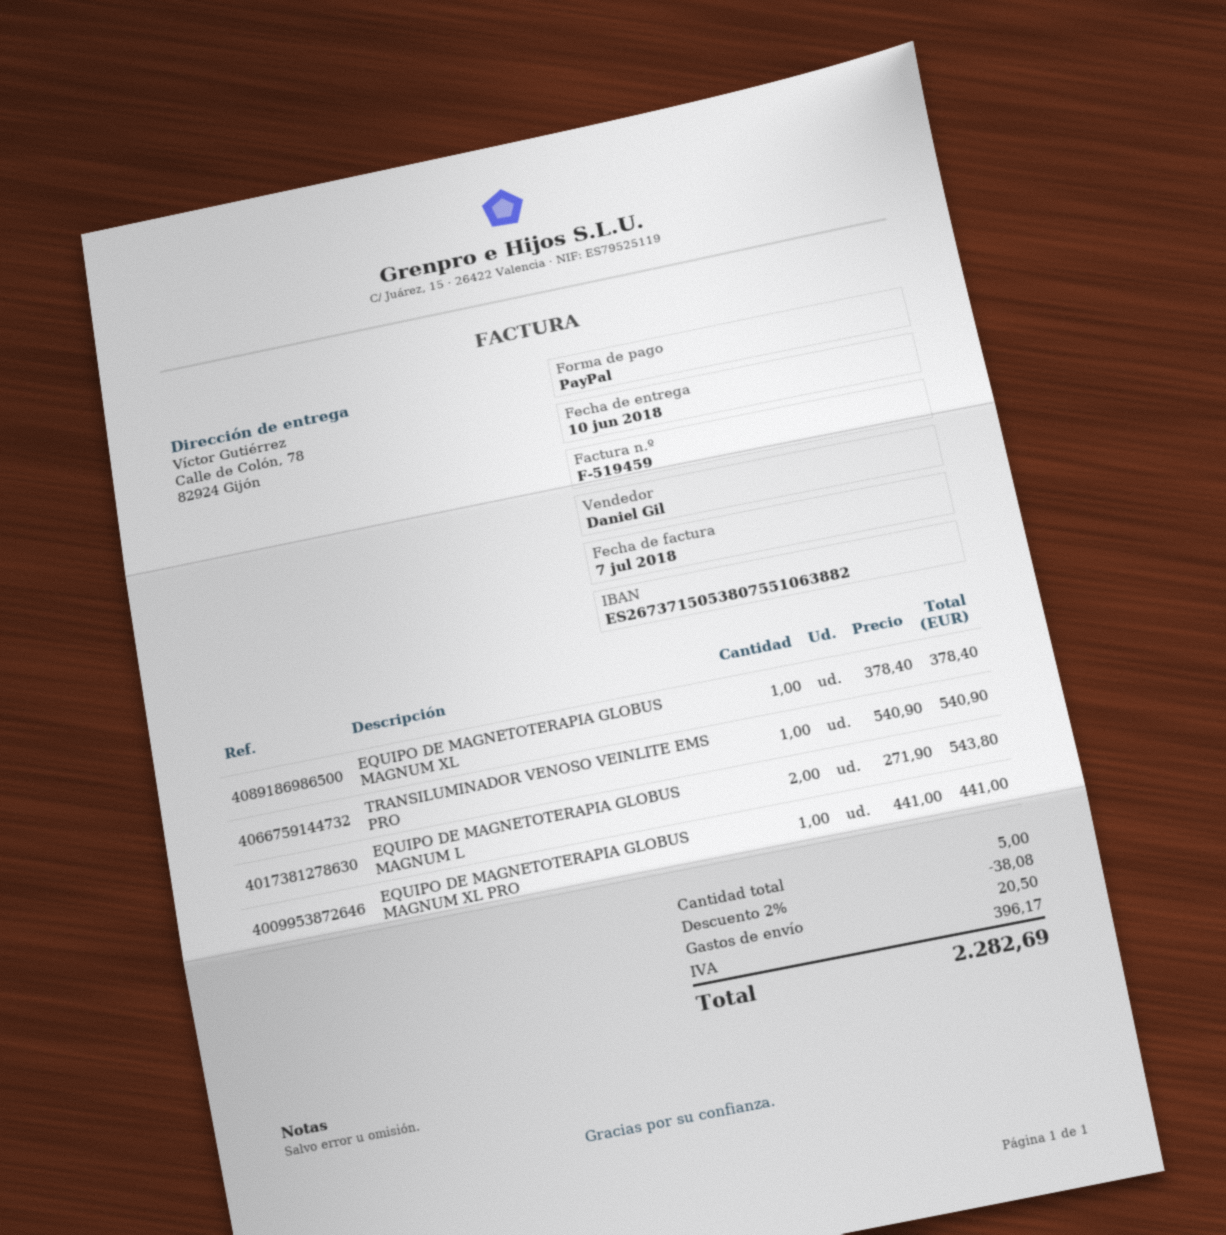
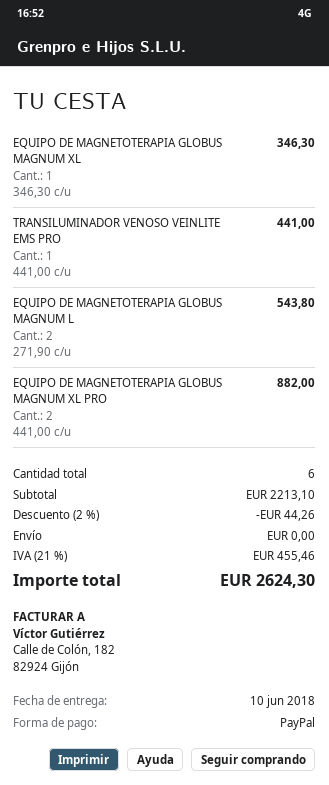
EQUIPO DE MAGNETOTERAPIA GLOBUS MAGNUM XL: 1 x 378.40 = 378.40 -> 1 x 346.30 = 346.30
TRANSILUMINADOR VENOSO VEINLITE EMS PRO: 1 x 540.90 = 540.90 -> 1 x 441.00 = 441.00
EQUIPO DE MAGNETOTERAPIA GLOBUS MAGNUM XL PRO: 1 x 441.00 = 441.00 -> 2 x 441.00 = 882.00
total quantity: 5 -> 6
discount: 2% = 38.08 -> 2% = 44.26
shipping: 20.50 -> 0.00
tax: 396.17 -> 455.46
total: 2282.69 -> 2624.30

